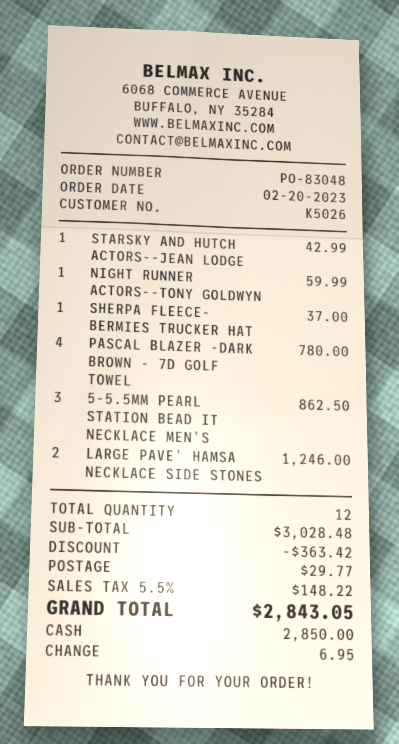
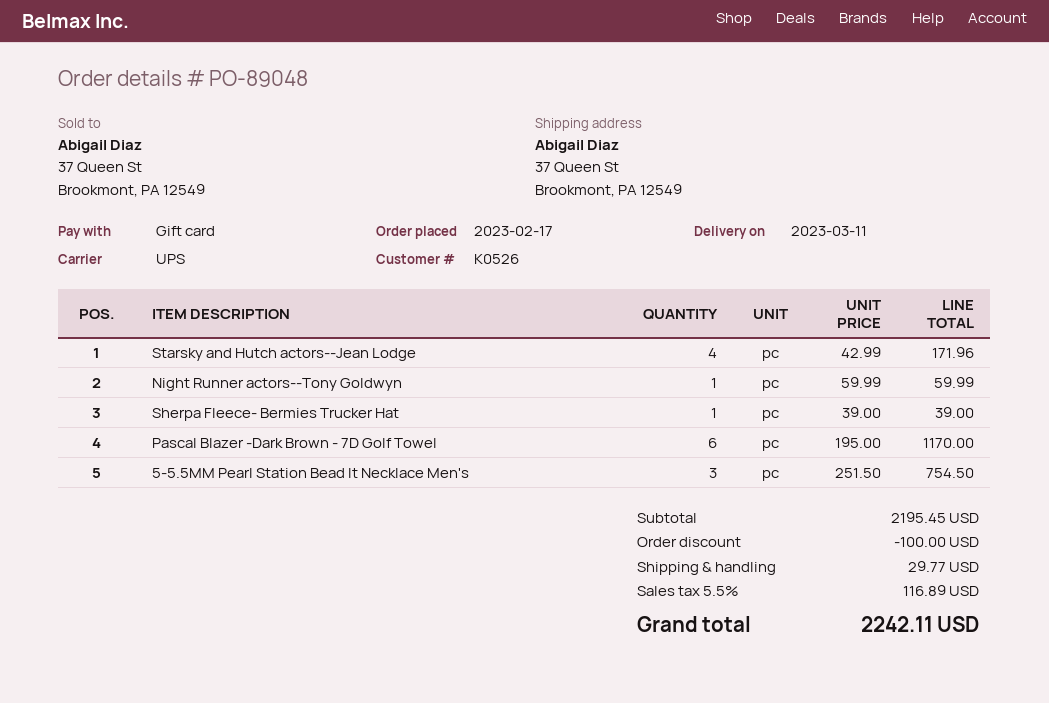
order number: PO-83048 -> PO-89048
order date: 2023-02-20 -> 2023-02-17
customer number: K5026 -> K0526
payment method: cash -> gift card
STARSKY AND HUTCH ACTORS--JEAN LODGE: 1 for 42.99 -> 4 for 171.96
SHERPA FLEECE- BERMIES TRUCKER HAT: 1 for 37.00 -> 1 for 39.00
PASCAL BLAZER -DARK BROWN - 7D GOLF TOWEL: 4 for 780.00 -> 6 for 1170.00
5-5.5MM PEARL STATION BEAD IT NECKLACE MEN'S: 3 for 862.50 -> 3 for 754.50
LARGE PAVE' HAMSA NECKLACE SIDE STONES: 2 for 1246.00 -> none
subtotal: 3028.48 -> 2195.45
discount: 363.42 -> 100.00
tax: 5.5% = 148.22 -> 5.5% = 116.89
total: 2843.05 -> 2242.11

